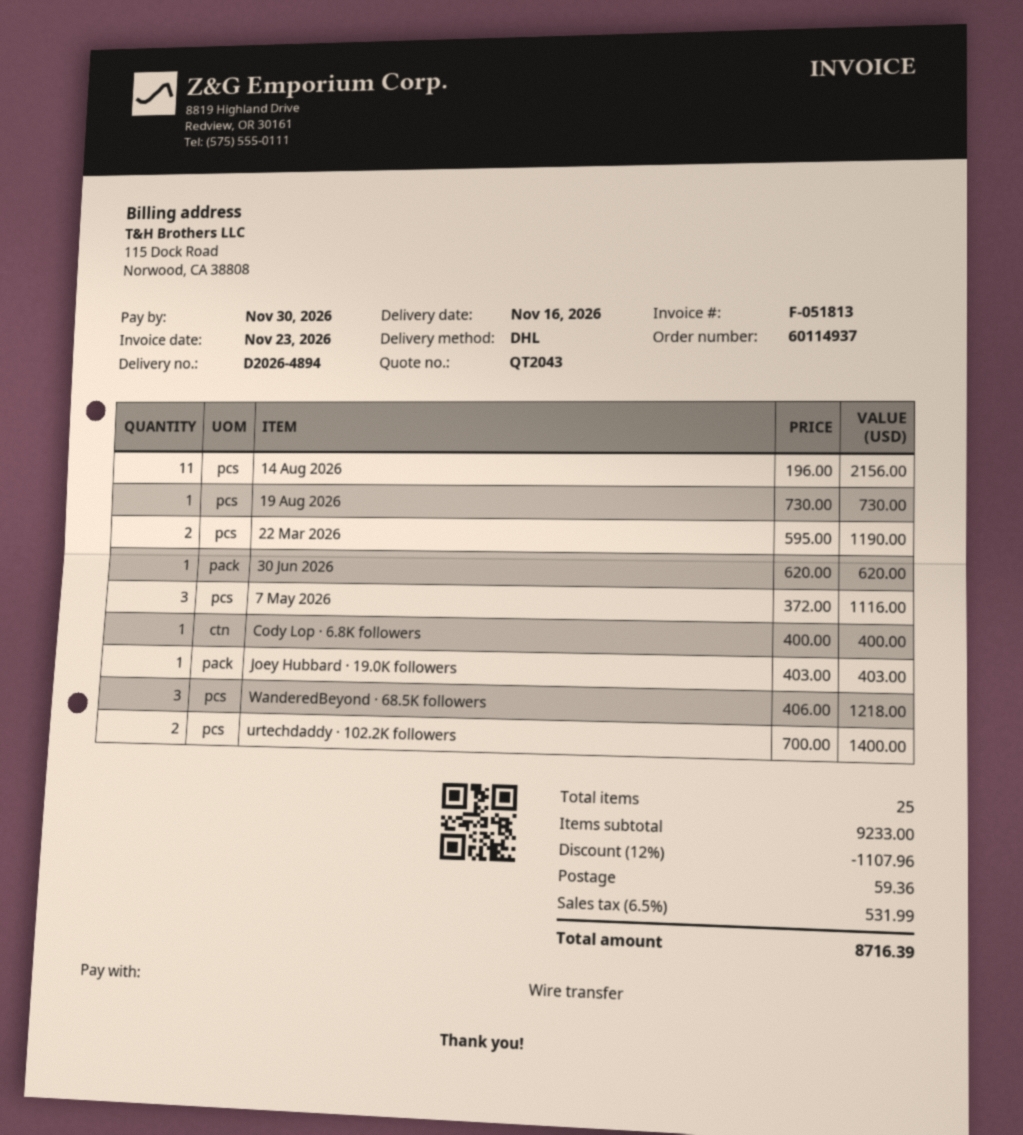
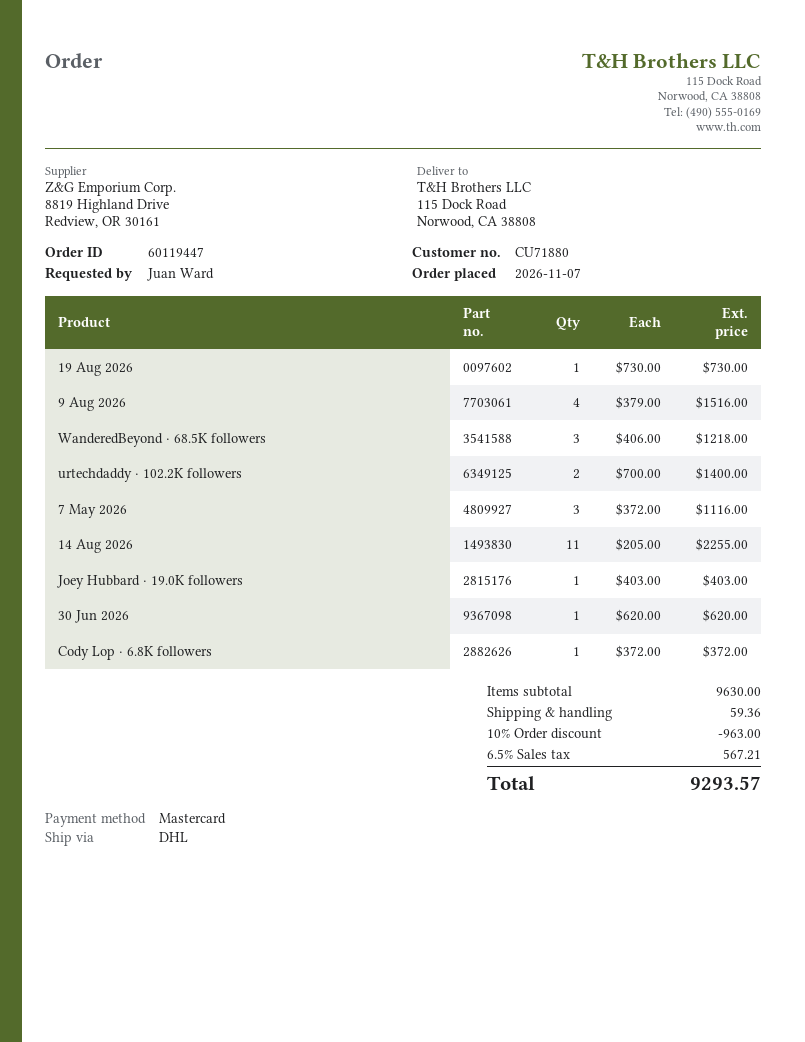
order number: 60114937 -> 60119447
payment method: bank transfer -> Mastercard
14 Aug 2026: 11 x 196.00 = 2156.00 -> 11 x 205.00 = 2255.00
22 Mar 2026: 2 x 595.00 = 1190.00 -> none
Cody Lop · 6.8K followers: 1 x 400.00 = 400.00 -> 1 x 372.00 = 372.00
9 Aug 2026: none -> 4 x 379.00 = 1516.00
subtotal: 9233.00 -> 9630.00
discount: 12% = 1107.96 -> 10% = 963.00
tax: 6.5% = 531.99 -> 6.5% = 567.21
total: 8716.39 -> 9293.57

